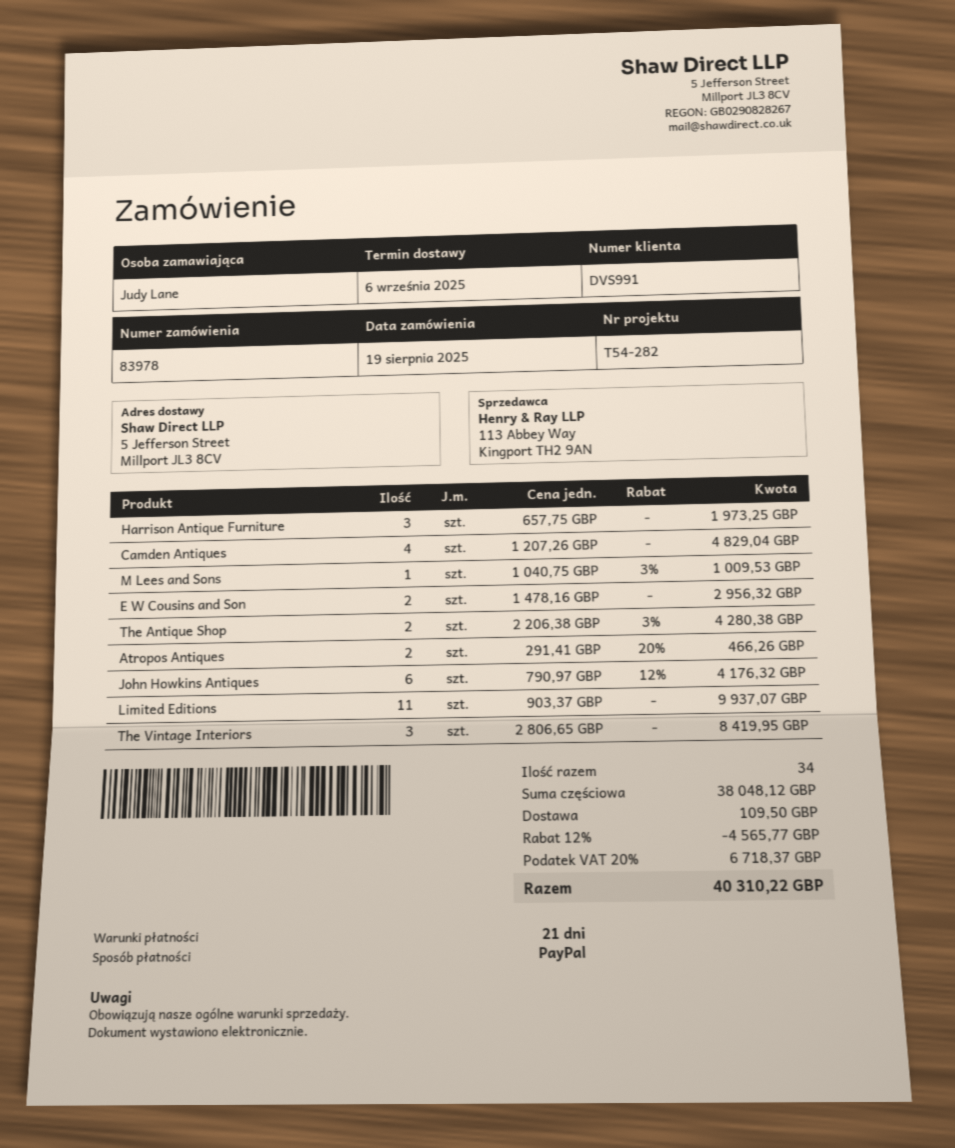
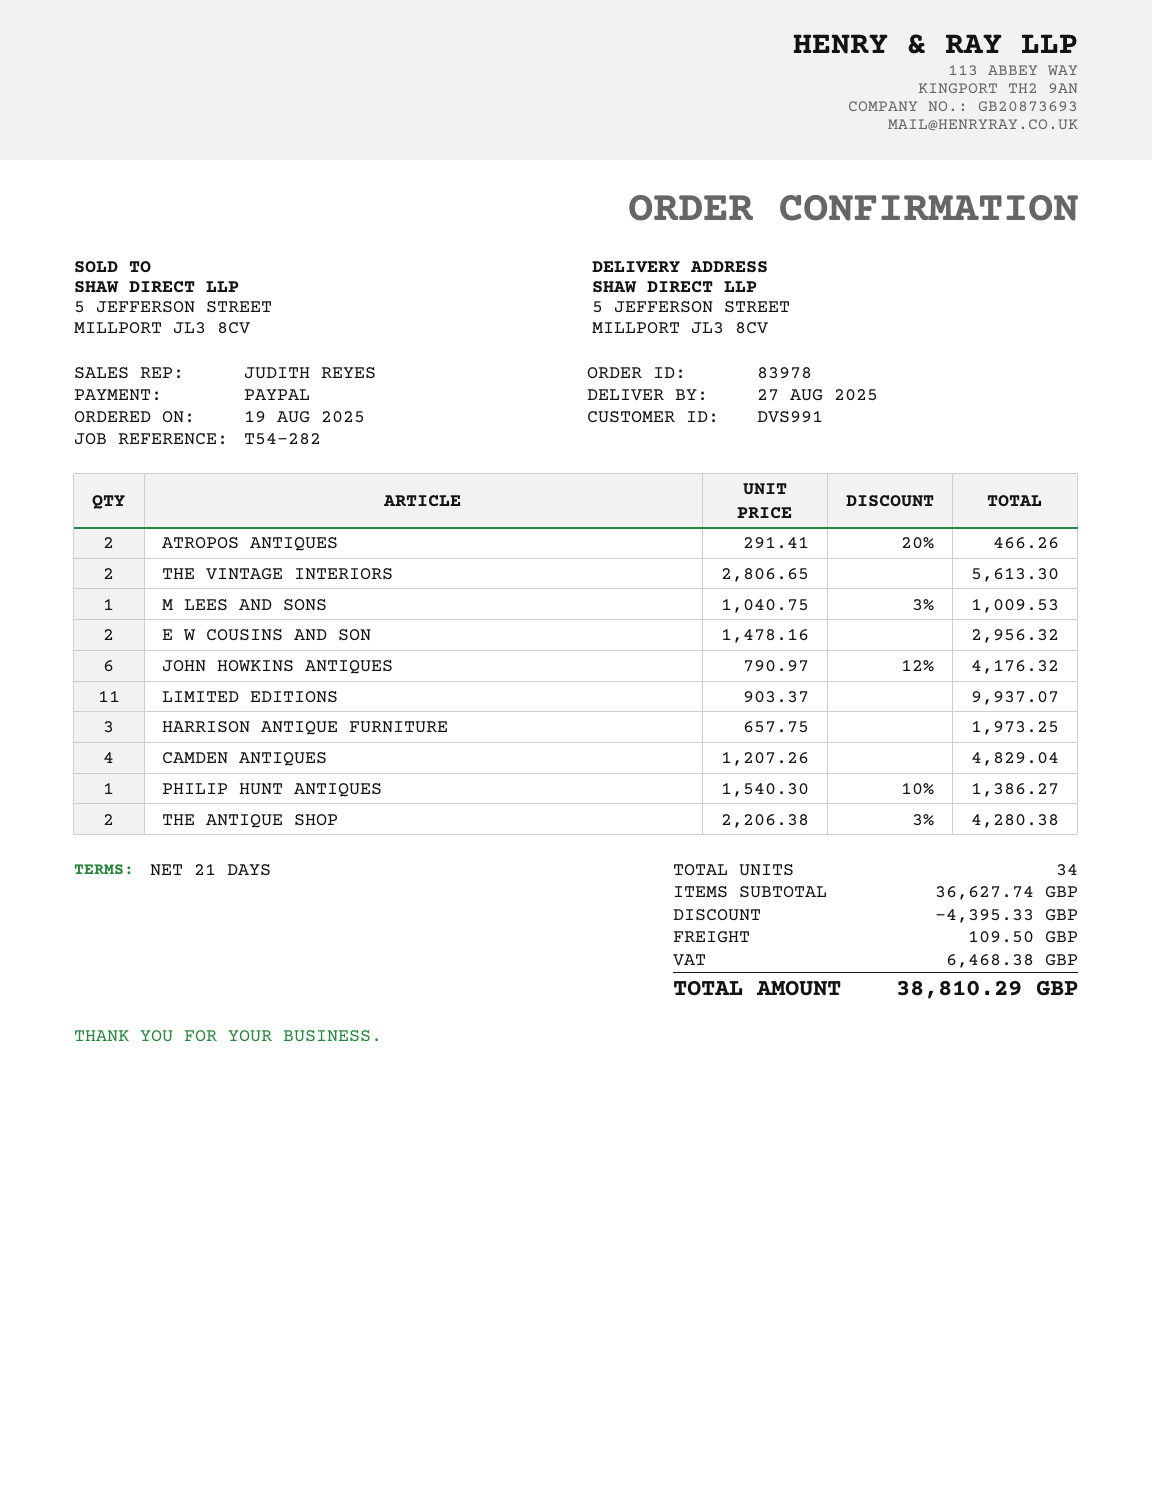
delivery date: 2025-09-06 -> 2025-08-27
The Vintage Interiors: 3 x 2806.65 = 8419.95 -> 2 x 2806.65 = 5613.30
PHILIP HUNT ANTIQUES: none -> 1 x 1540.30 - 10% = 1386.27
subtotal: 38048.12 -> 36627.74
discount: 4565.77 -> 4395.33
tax: 6718.37 -> 6468.38
total: 40310.22 -> 38810.29

